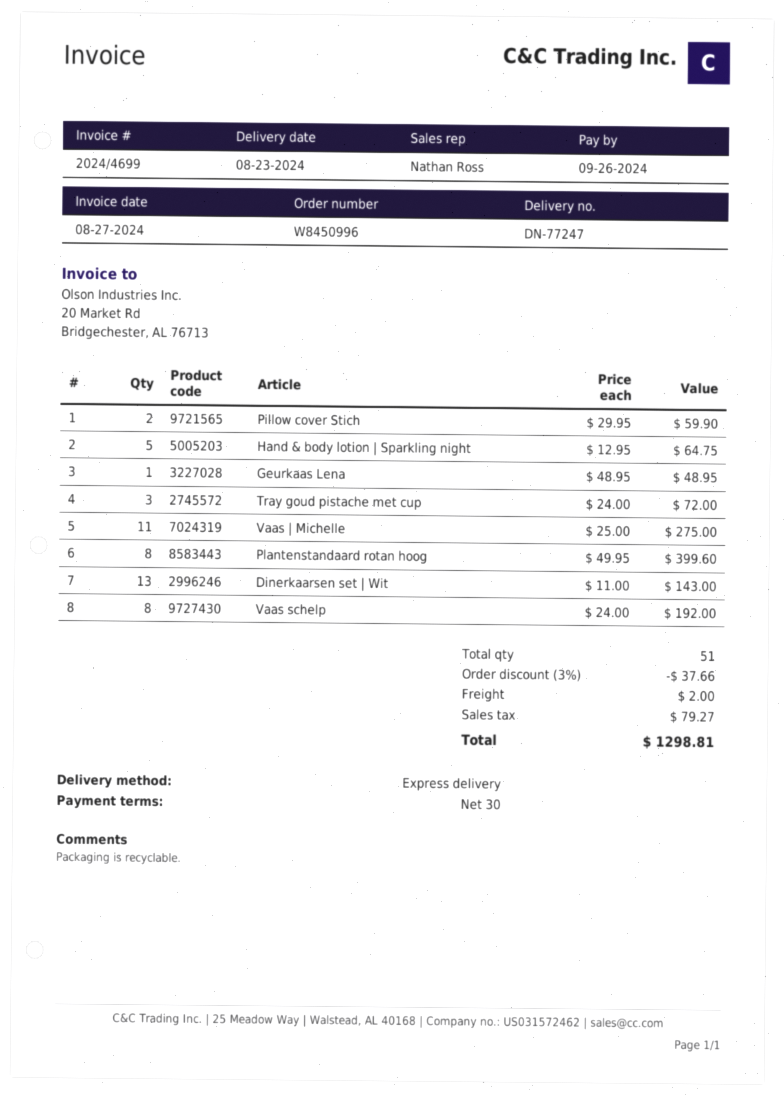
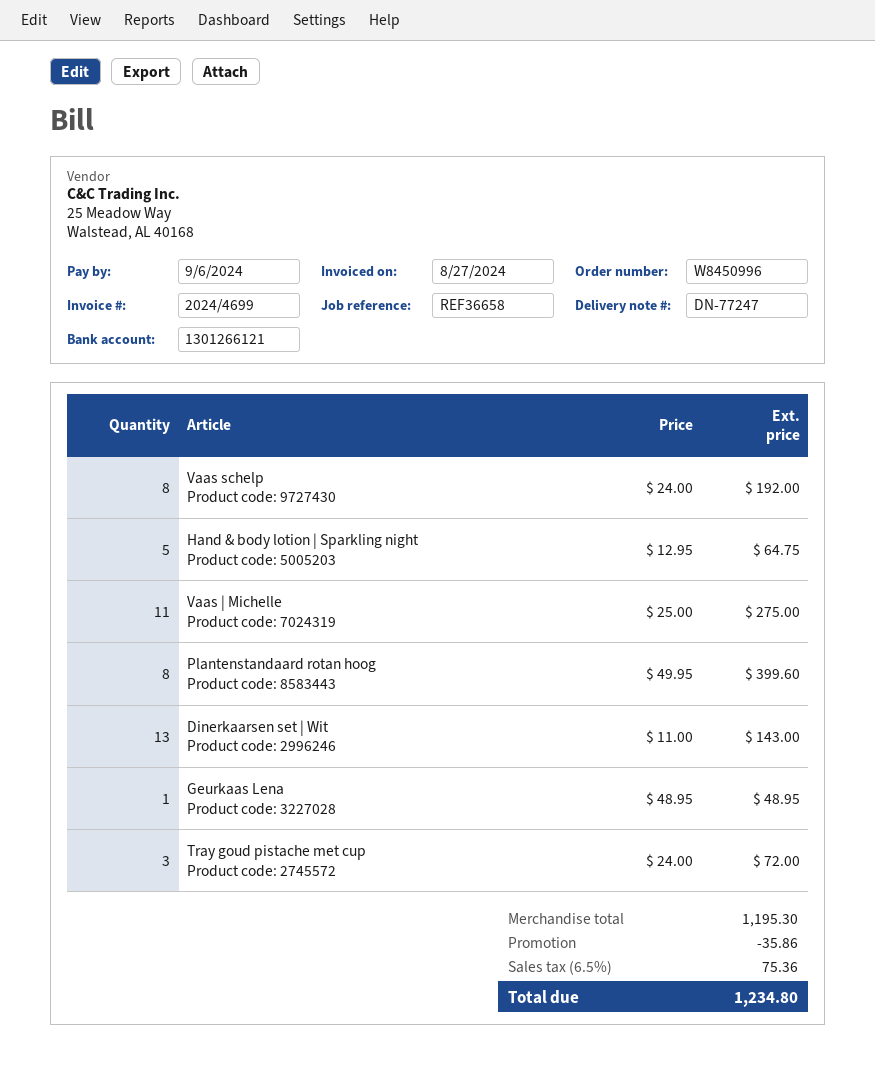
due date: 2024-09-26 -> 2024-09-06
Pillow cover Stich: 2 x 29.95 = 59.90 -> none
discount: 37.66 -> 35.86
shipping: 2.00 -> none
tax: 79.27 -> 75.36
total: 1298.81 -> 1234.80

